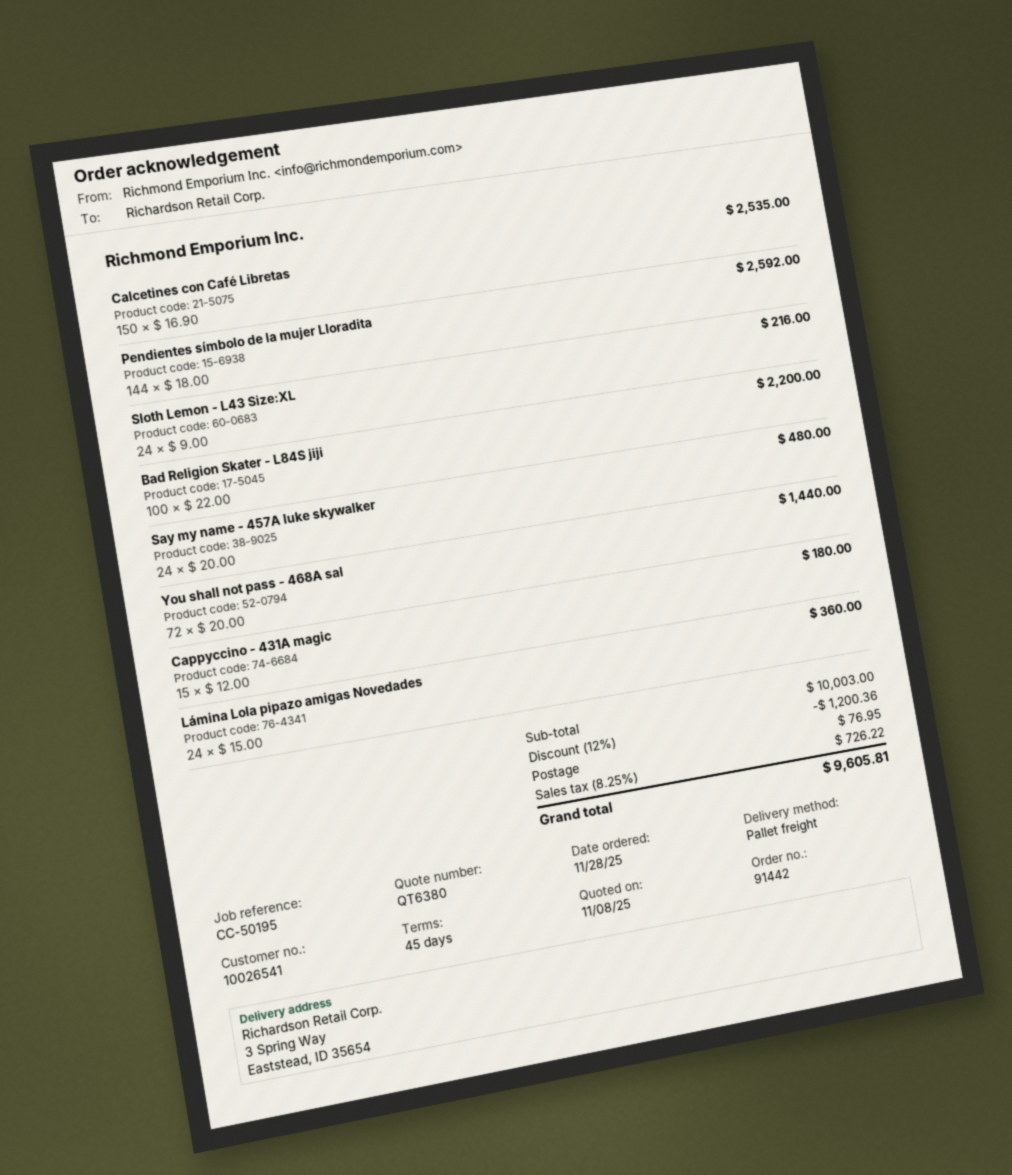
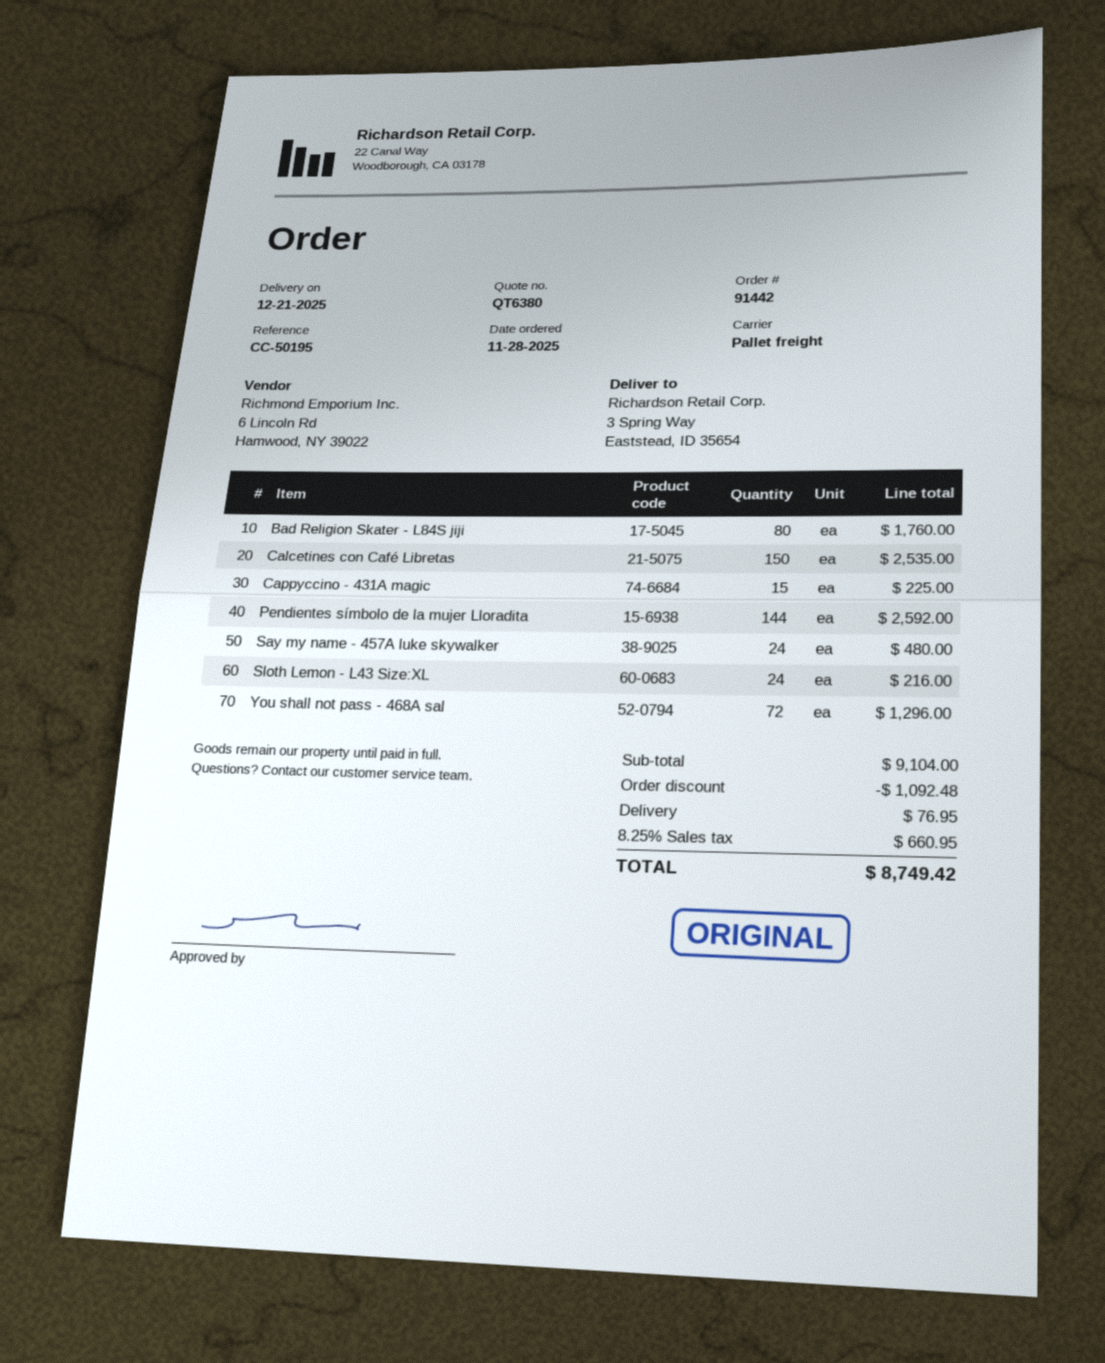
Bad Religion Skater - L84S jiji: 100 for 2200.00 -> 80 for 1760.00
You shall not pass - 468A sal: 72 for 1440.00 -> 72 for 1296.00
Cappyccino - 431A magic: 15 for 180.00 -> 15 for 225.00
Lámina Lola pipazo amigas Novedades: 24 for 360.00 -> none
subtotal: 10003.00 -> 9104.00
discount: 1200.36 -> 1092.48
tax: 8.25% = 726.22 -> 8.25% = 660.95
total: 9605.81 -> 8749.42

